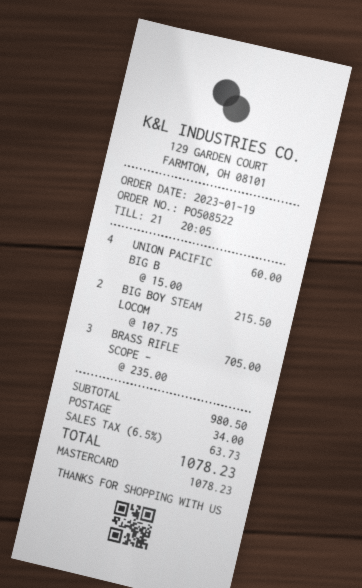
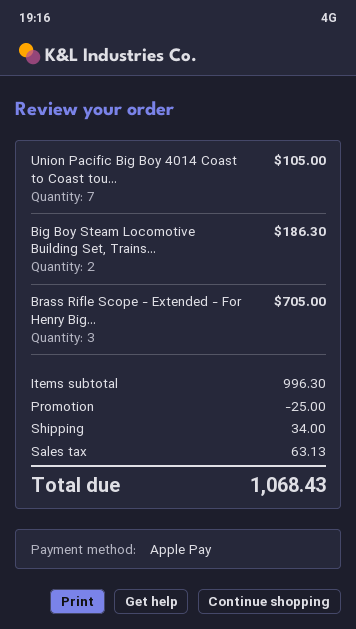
payment method: Mastercard -> Apple Pay
UNION PACIFIC BIG B: 4 for 60.00 -> 7 for 105.00
BIG BOY STEAM LOCOM: 2 for 215.50 -> 2 for 186.30
subtotal: 980.50 -> 996.30
discount: none -> 25.00
tax: 63.73 -> 63.13
total: 1078.23 -> 1068.43

